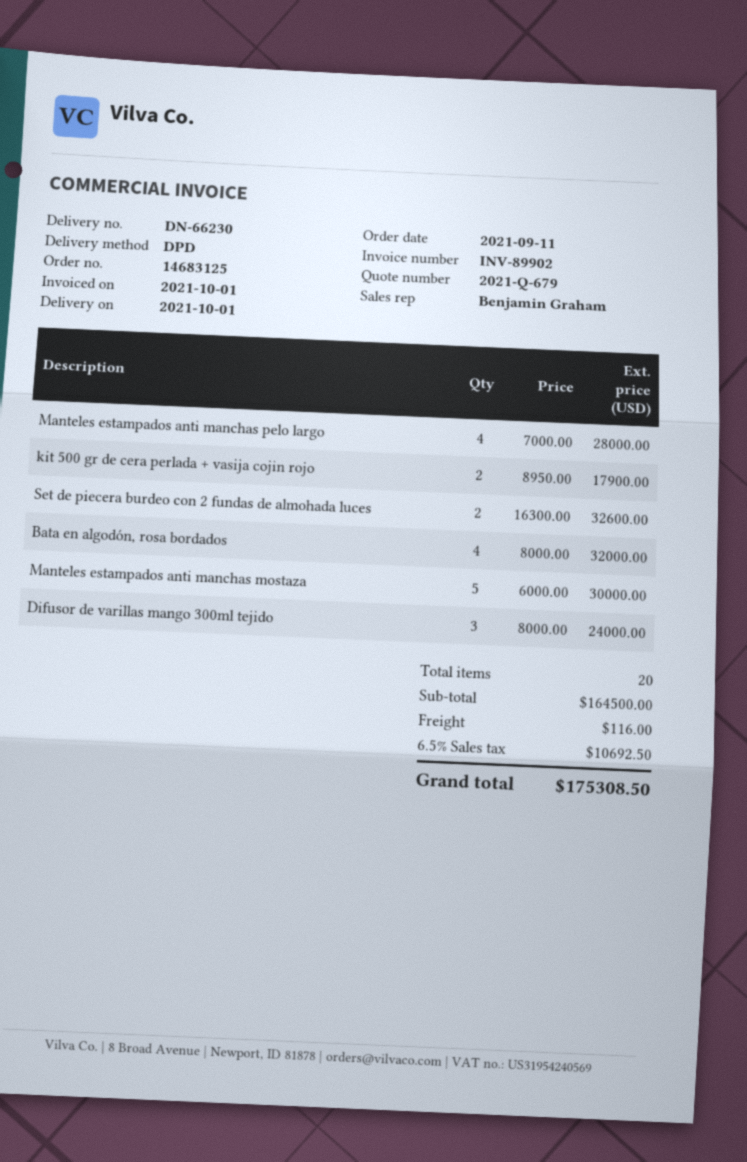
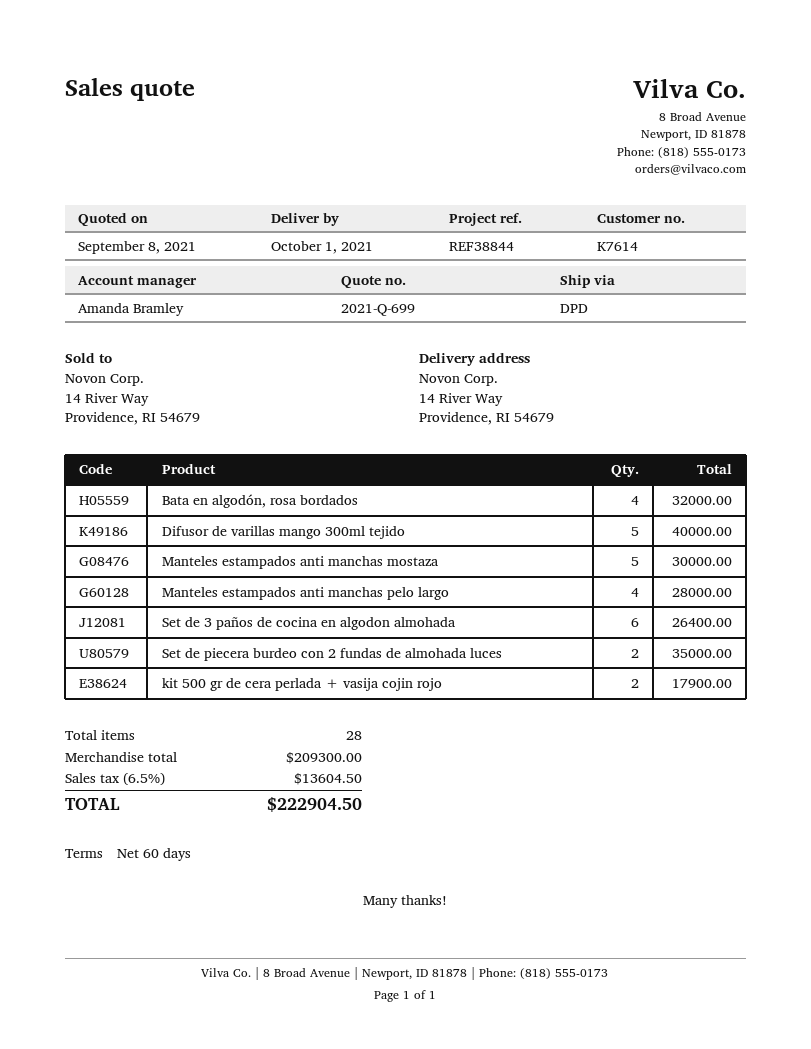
quote number: 2021-Q-679 -> 2021-Q-699
sales rep: Benjamin Graham -> Amanda Bramley
Set de piecera burdeo con 2 fundas de almohada luces: 2 for 32600.00 -> 2 for 35000.00
Difusor de varillas mango 300ml tejido: 3 for 24000.00 -> 5 for 40000.00
Set de 3 paños de cocina en algodon almohada: none -> 6 for 26400.00
total quantity: 20 -> 28
subtotal: 164500.00 -> 209300.00
shipping: 116.00 -> none
tax: 6.5% = 10692.50 -> 6.5% = 13604.50
total: 175308.50 -> 222904.50

